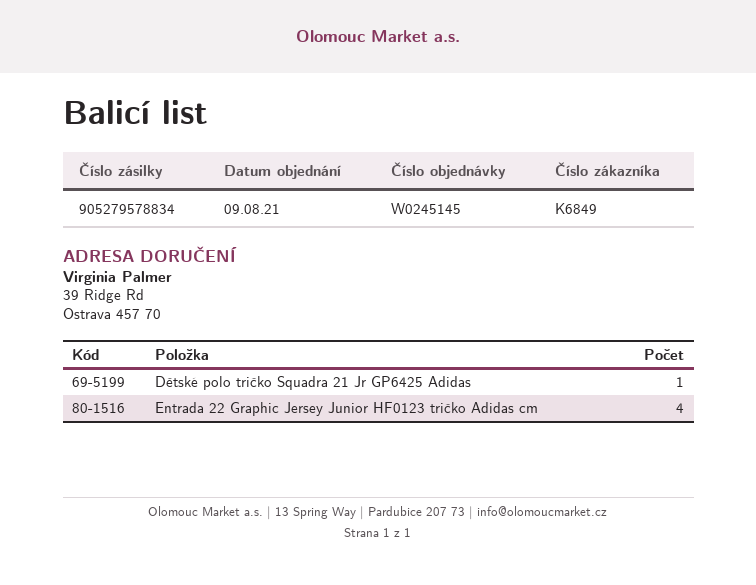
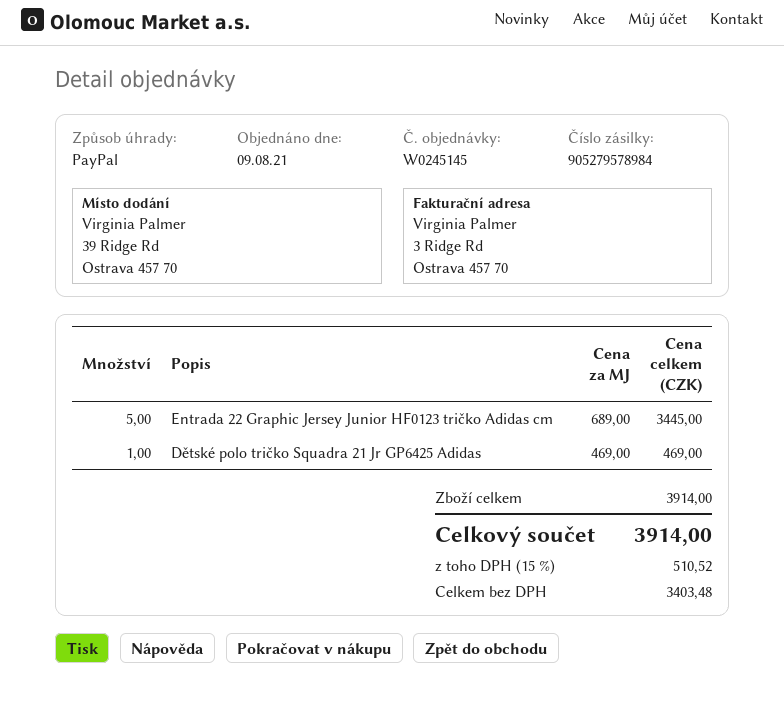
tracking number: 905279578834 -> 905279578984
Entrada 22 Graphic Jersey Junior HF0123 tričko Adidas cm: 4 -> 5

